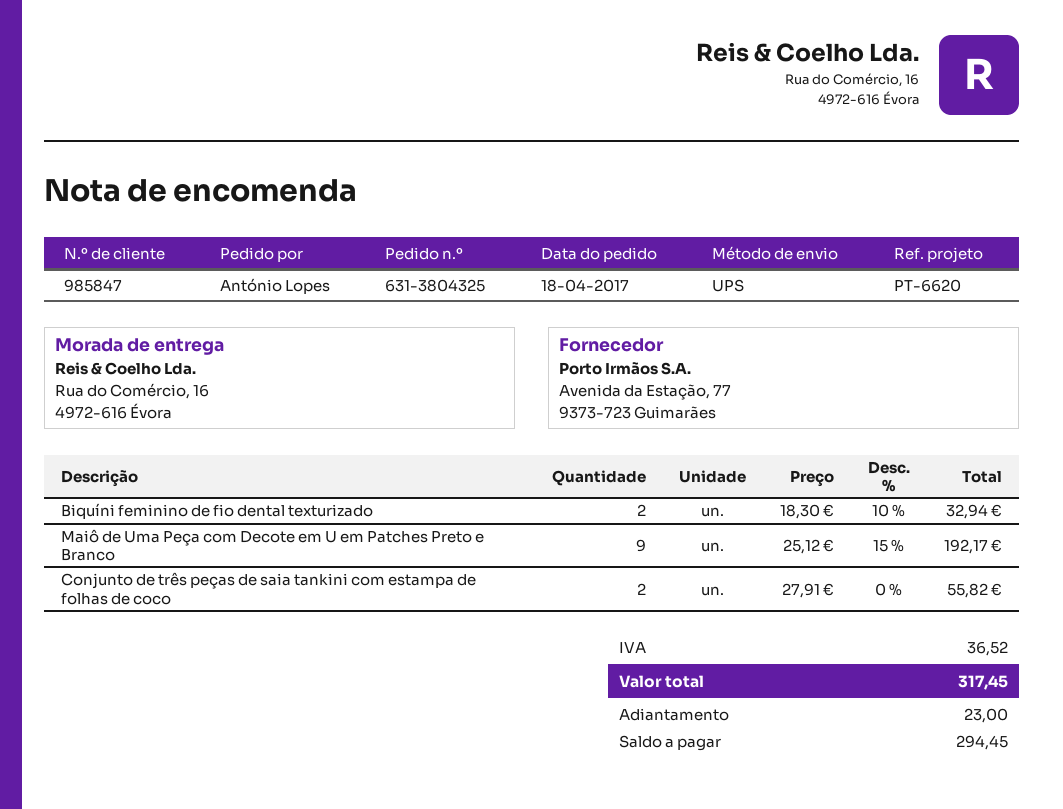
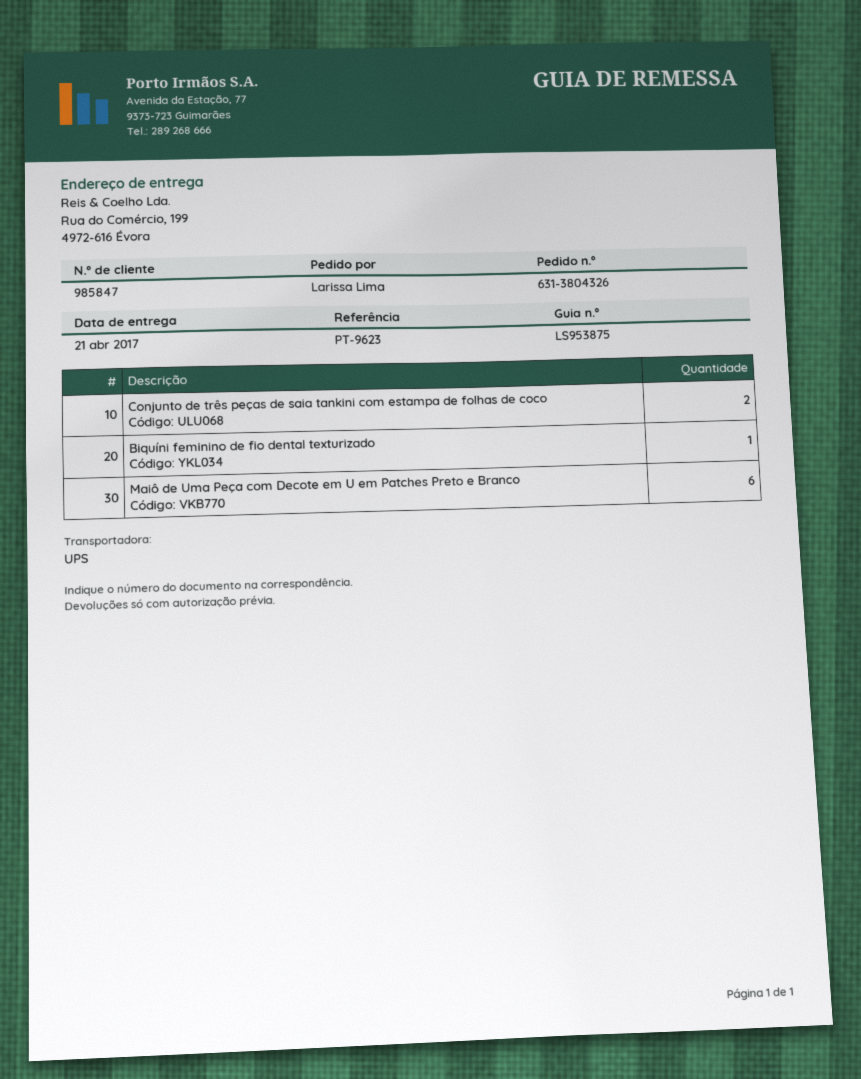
order number: 631-3804325 -> 631-3804326
reference: PT-6620 -> PT-9623
ordered by: António Lopes -> Larissa Lima
ship to: Rua do Comércio, 16, 4972-616 Évora -> Rua do Comércio, 199, 4972-616 Évora
Biquíni feminino de fio dental texturizado: 2 -> 1
Maiô de Uma Peça com Decote em U em Patches Preto e Branco: 9 -> 6

